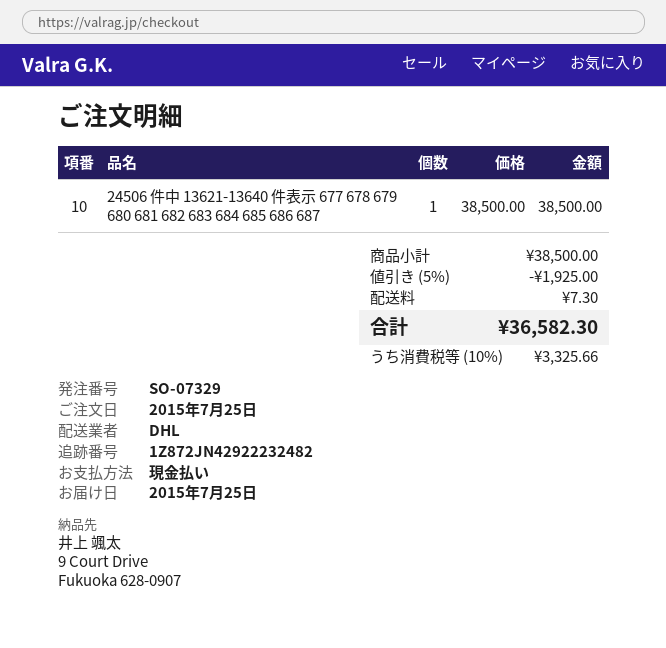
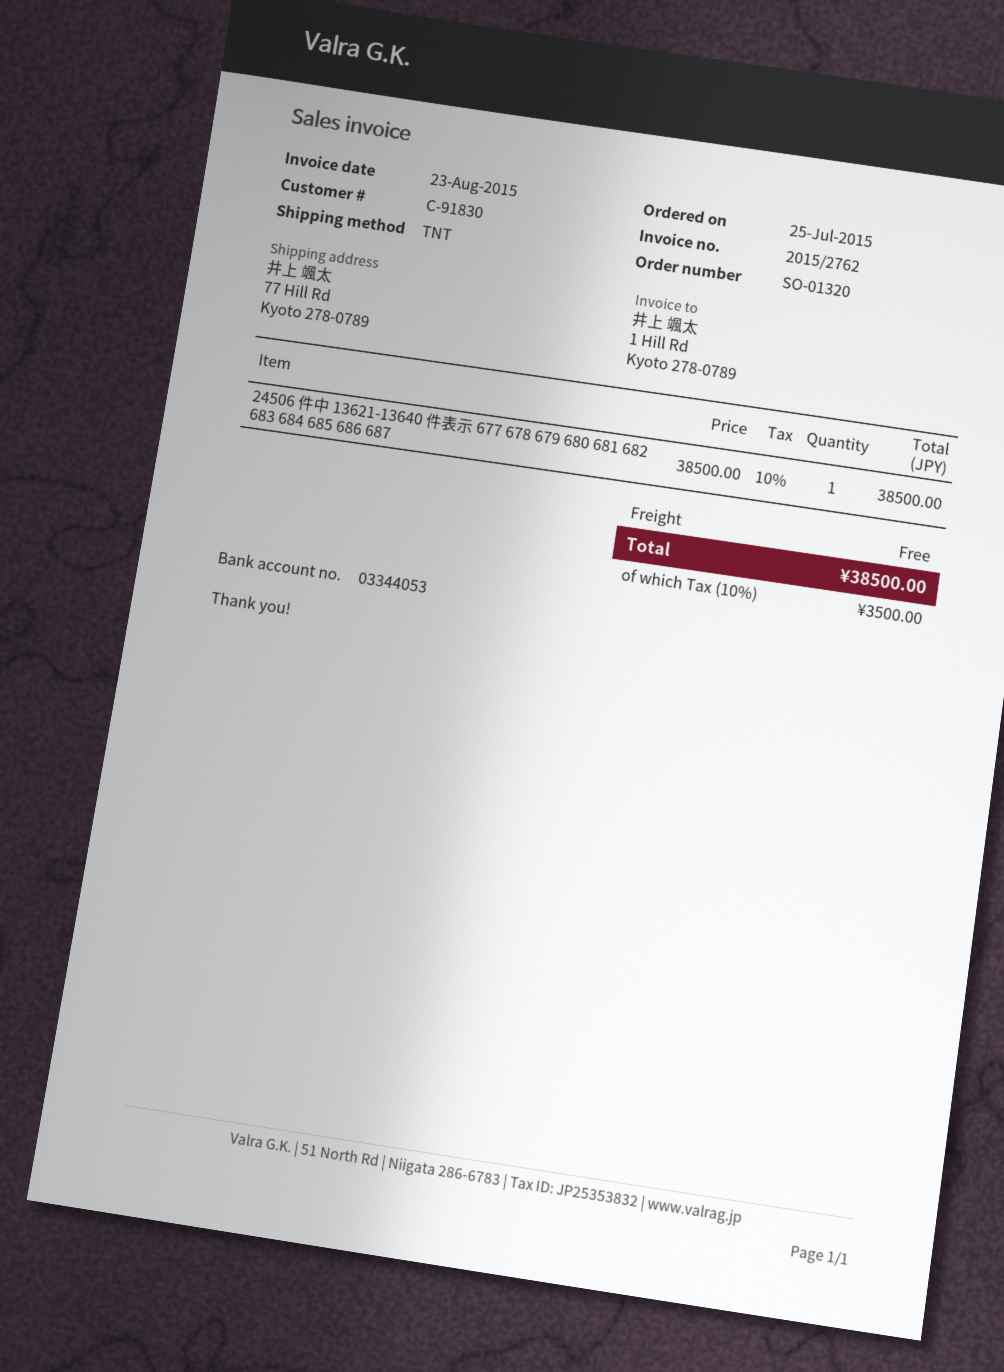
order number: SO-07329 -> SO-01320
shipping method: DHL -> TNT
ship to: 9 Court Drive, Fukuoka 628-0907 -> 77 Hill Rd, Kyoto 278-0789
discount: 5% = 1925.00 -> none
shipping: 7.30 -> 0.00
tax: 10% = 3325.66 -> 10% = 3500.00
total: 36582.30 -> 38500.00

